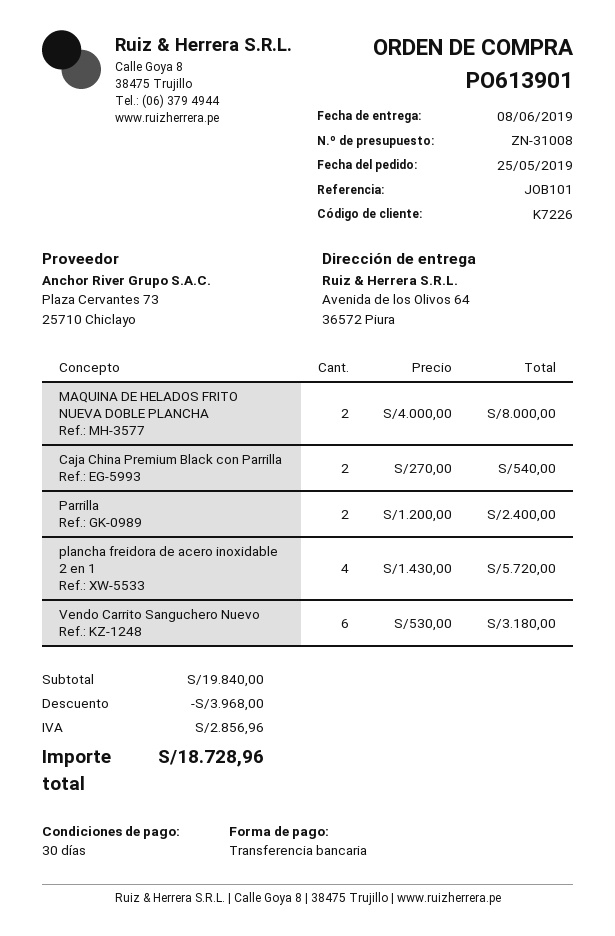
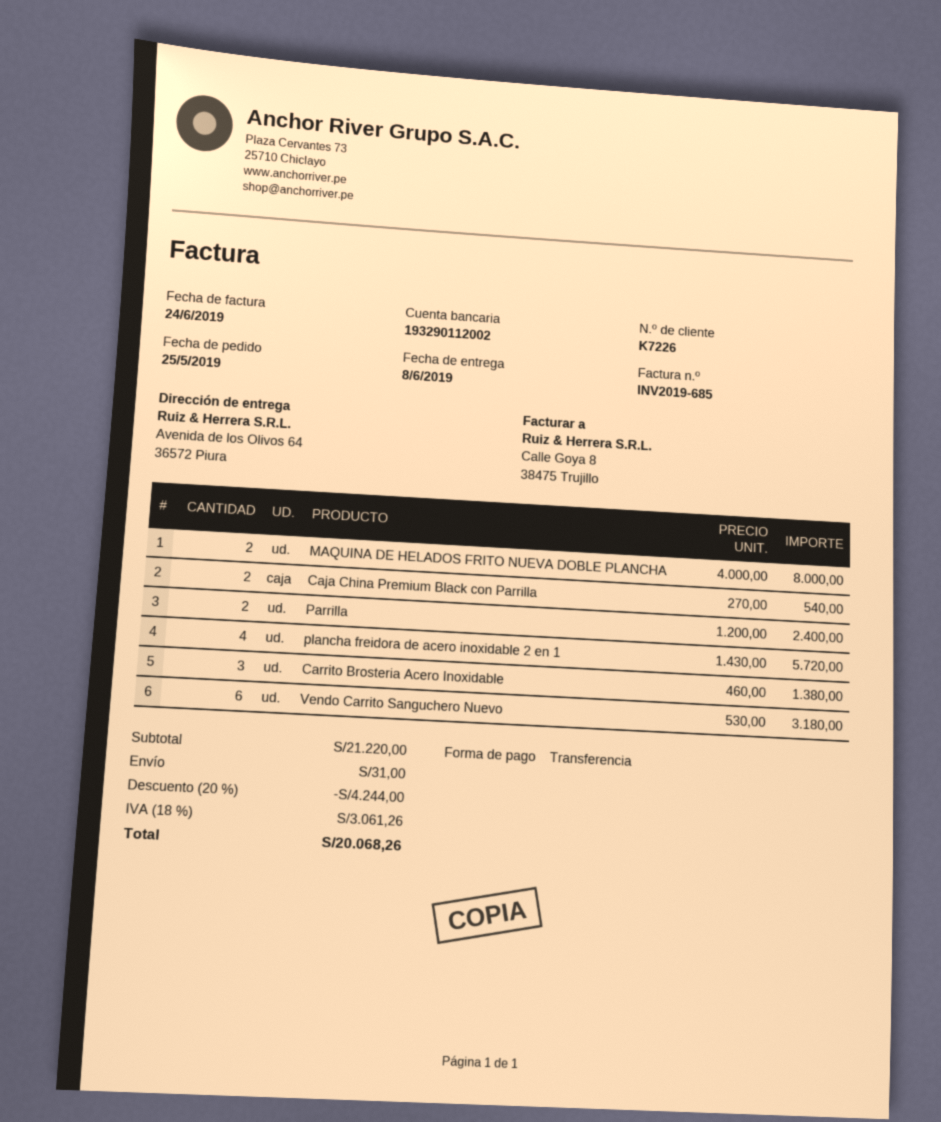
Carrito Brosteria Acero Inoxidable: none -> 3 x 460.00 = 1380.00
subtotal: 19840.00 -> 21220.00
discount: 3968.00 -> 4244.00
shipping: none -> 31.00
tax: 2856.96 -> 3061.26
total: 18728.96 -> 20068.26

